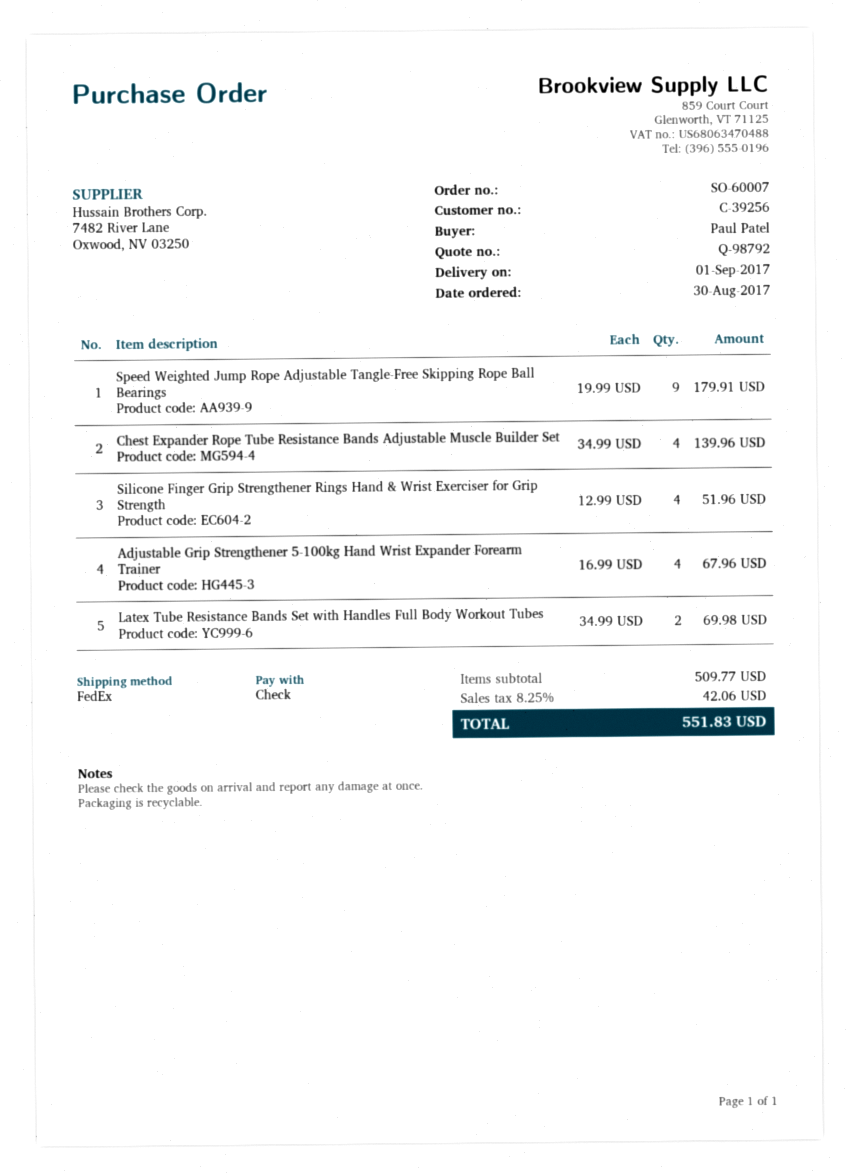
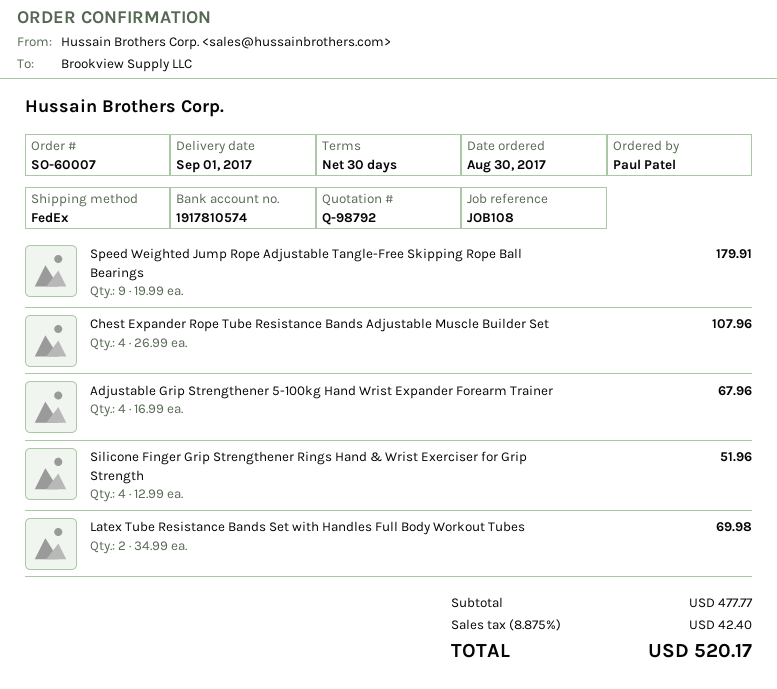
Chest Expander Rope Tube Resistance Bands Adjustable Muscle Builder Set: 4 x 34.99 = 139.96 -> 4 x 26.99 = 107.96
subtotal: 509.77 -> 477.77
tax: 8.25% = 42.06 -> 8.875% = 42.40
total: 551.83 -> 520.17

